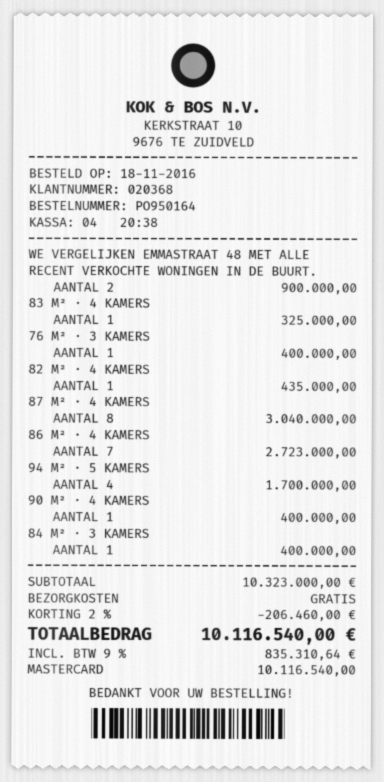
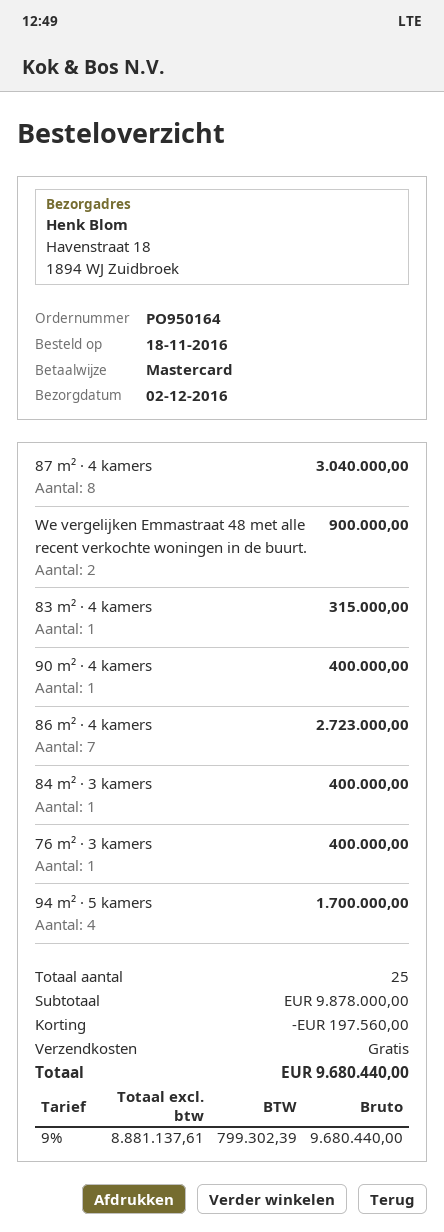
83 M² · 4 KAMERS: 1 for 325000.00 -> 1 for 315000.00
82 M² · 4 KAMERS: 1 for 435000.00 -> none
subtotal: 10323000.00 -> 9878000.00
discount: 206460.00 -> 197560.00
tax: 9% = 835310.64 -> 9% = 799302.39
total: 10116540.00 -> 9680440.00

